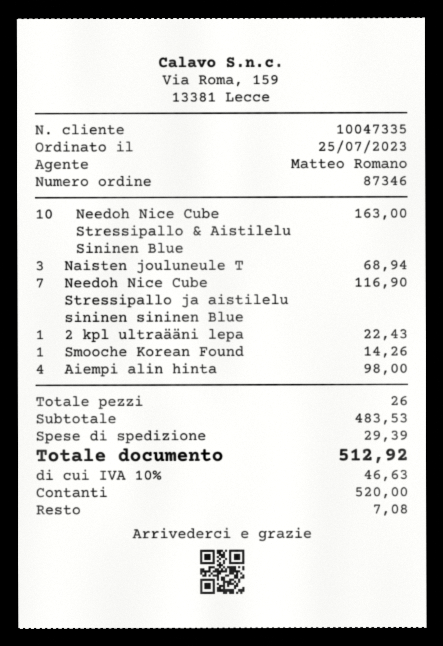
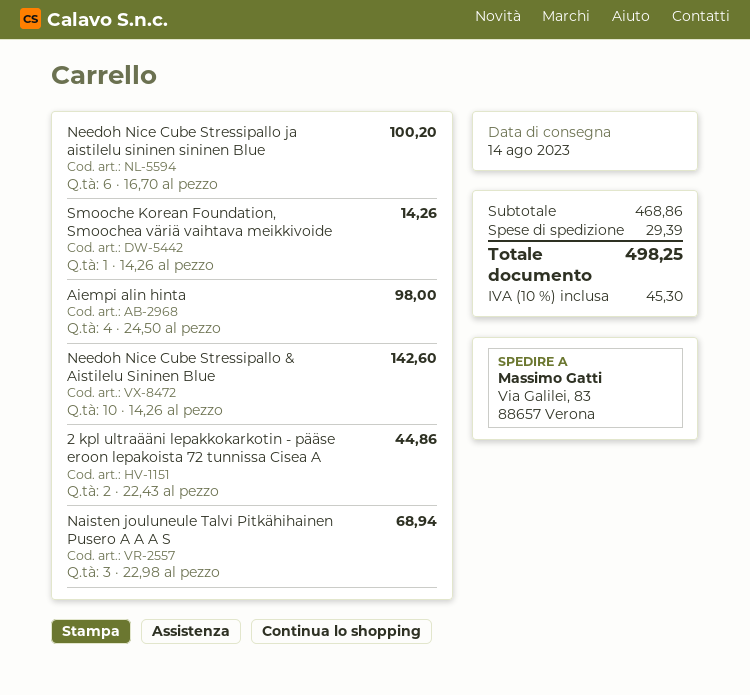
Needoh Nice Cube Stressipallo & Aistilelu Sininen Blue: 10 for 163.00 -> 10 for 142.60
Needoh Nice Cube Stressipallo ja aistilelu sininen sininen Blue: 7 for 116.90 -> 6 for 100.20
2 kpl ultraääni lepa: 1 for 22.43 -> 2 for 44.86
subtotal: 483.53 -> 468.86
tax: 10% = 46.63 -> 10% = 45.30
total: 512.92 -> 498.25

